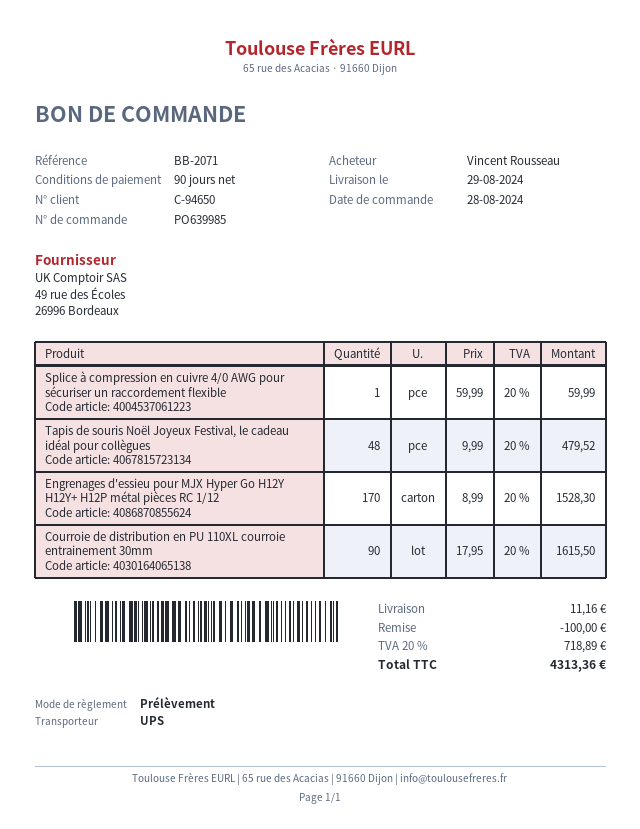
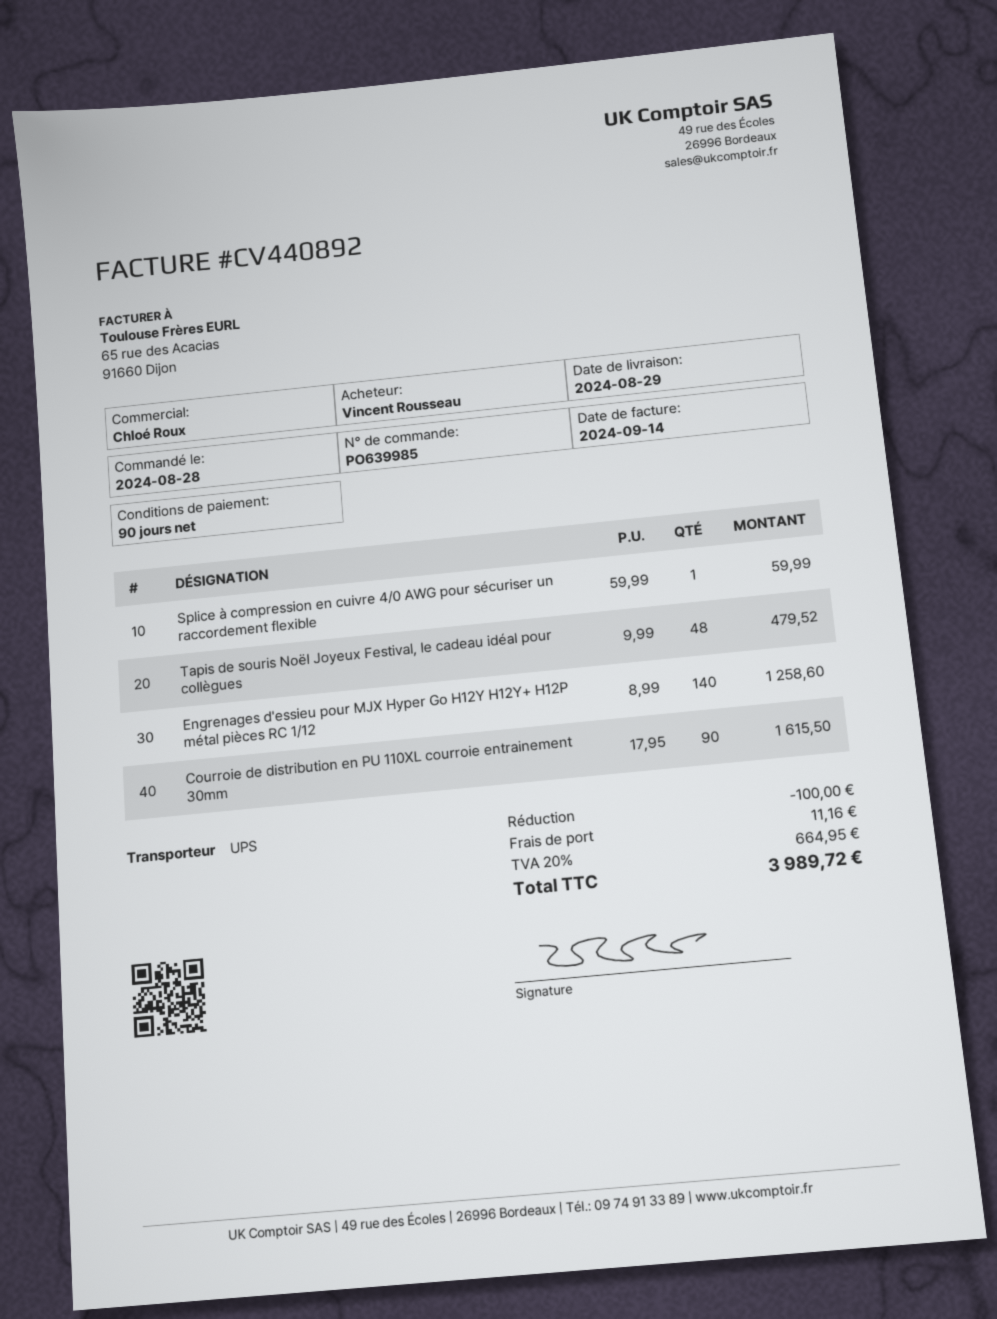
Engrenages d'essieu pour MJX Hyper Go H12Y H12Y+ H12P métal pièces RC 1/12: 170 x 8.99 = 1528.30 -> 140 x 8.99 = 1258.60
tax: 20% = 718.89 -> 20% = 664.95
total: 4313.36 -> 3989.72

